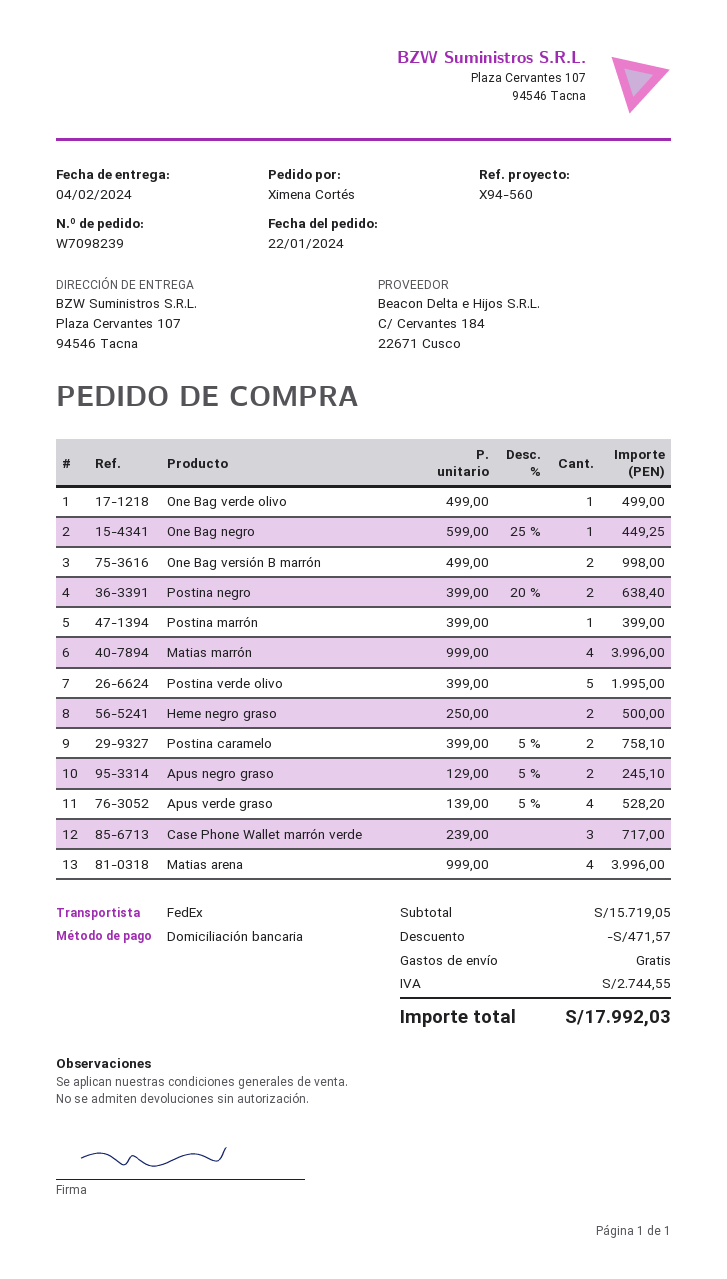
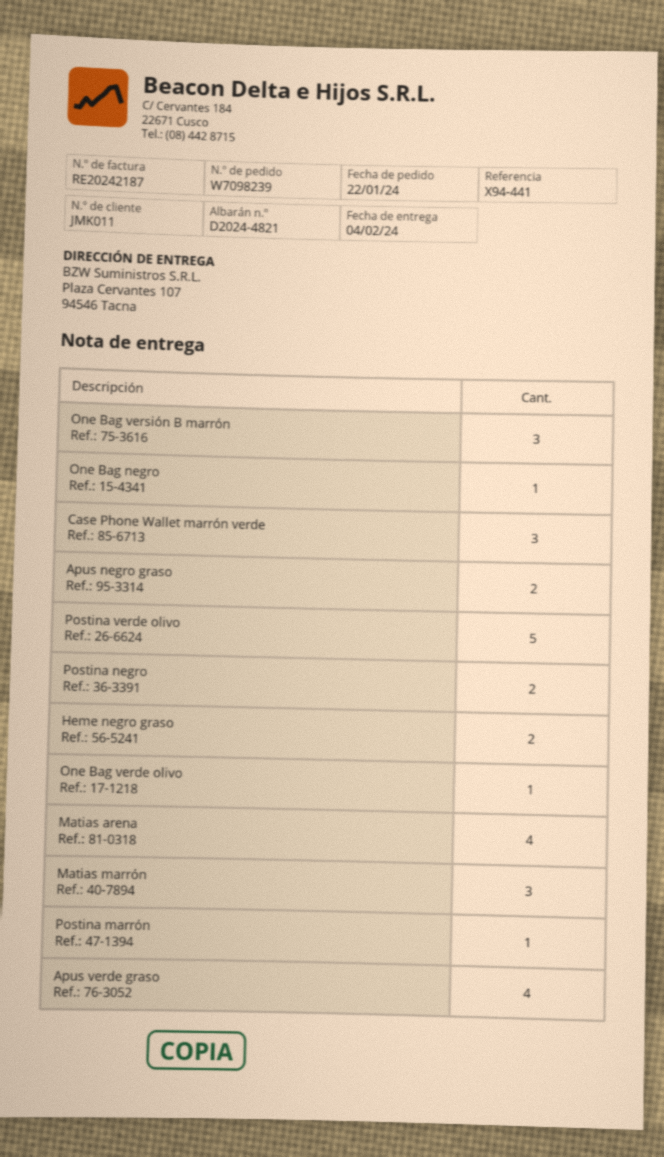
reference: X94-560 -> X94-441
One Bag versión B marrón: 2 -> 3
Matias marrón: 4 -> 3
Postina caramelo: 2 -> none

